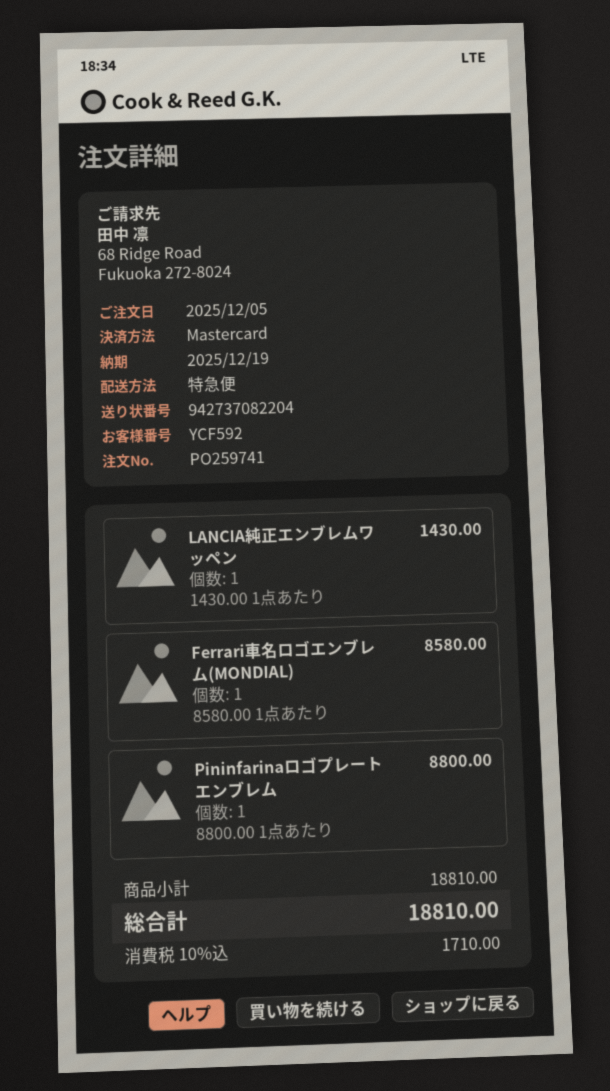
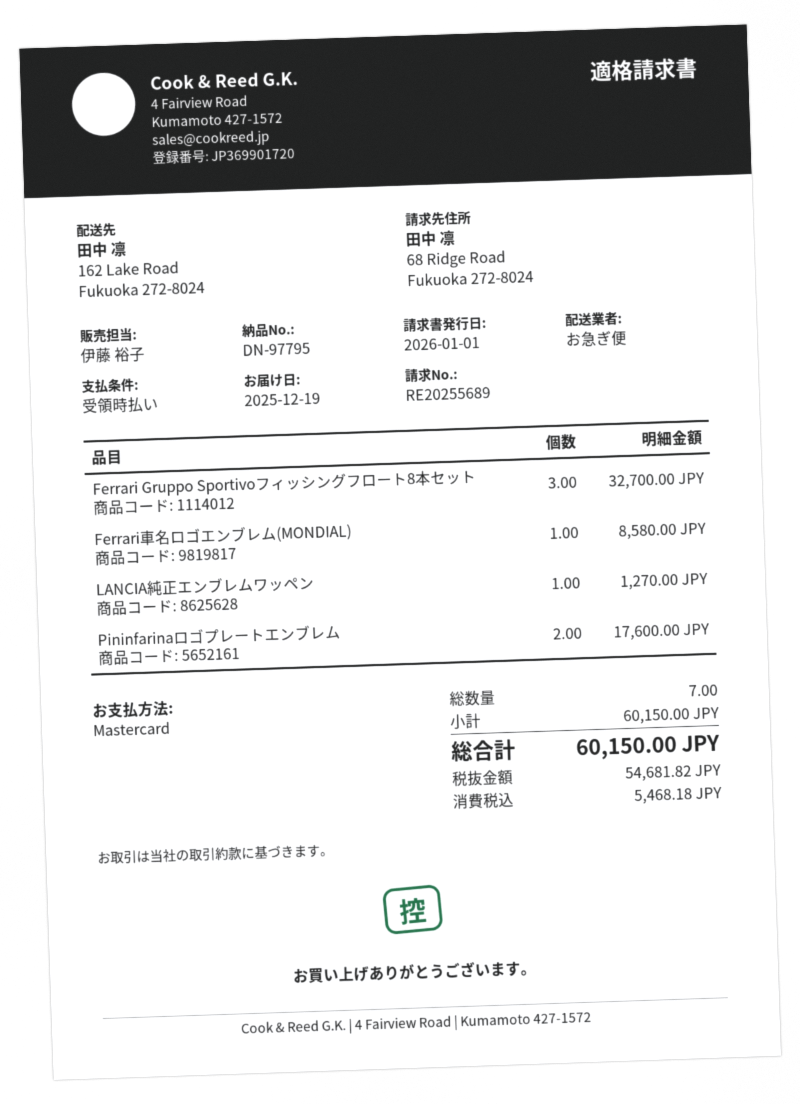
LANCIA純正エンブレムワッペン: 1 for 1430.00 -> 1 for 1270.00
Pininfarinaロゴプレートエンブレム: 1 for 8800.00 -> 2 for 17600.00
Ferrari Gruppo Sportivoフィッシングフロート8本セット: none -> 3 for 32700.00
subtotal: 18810.00 -> 60150.00
tax: 1710.00 -> 5468.18
total: 18810.00 -> 60150.00

